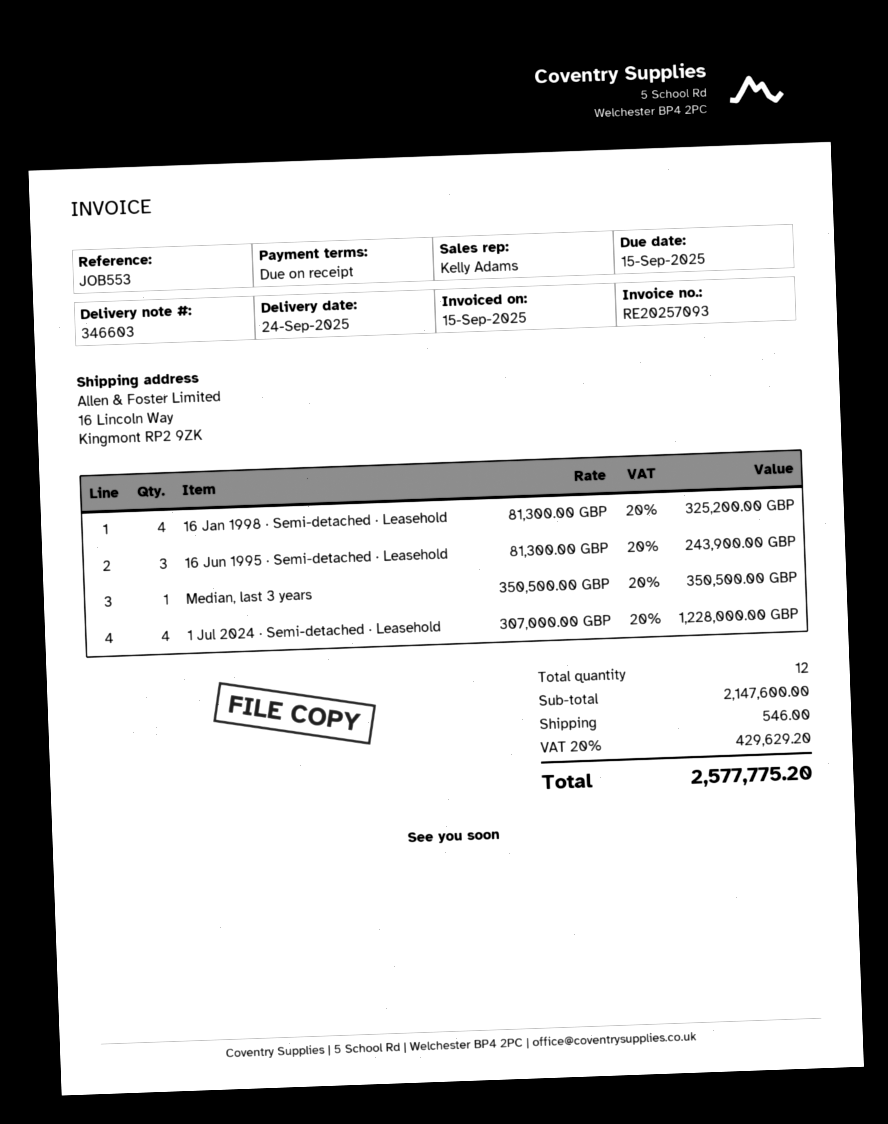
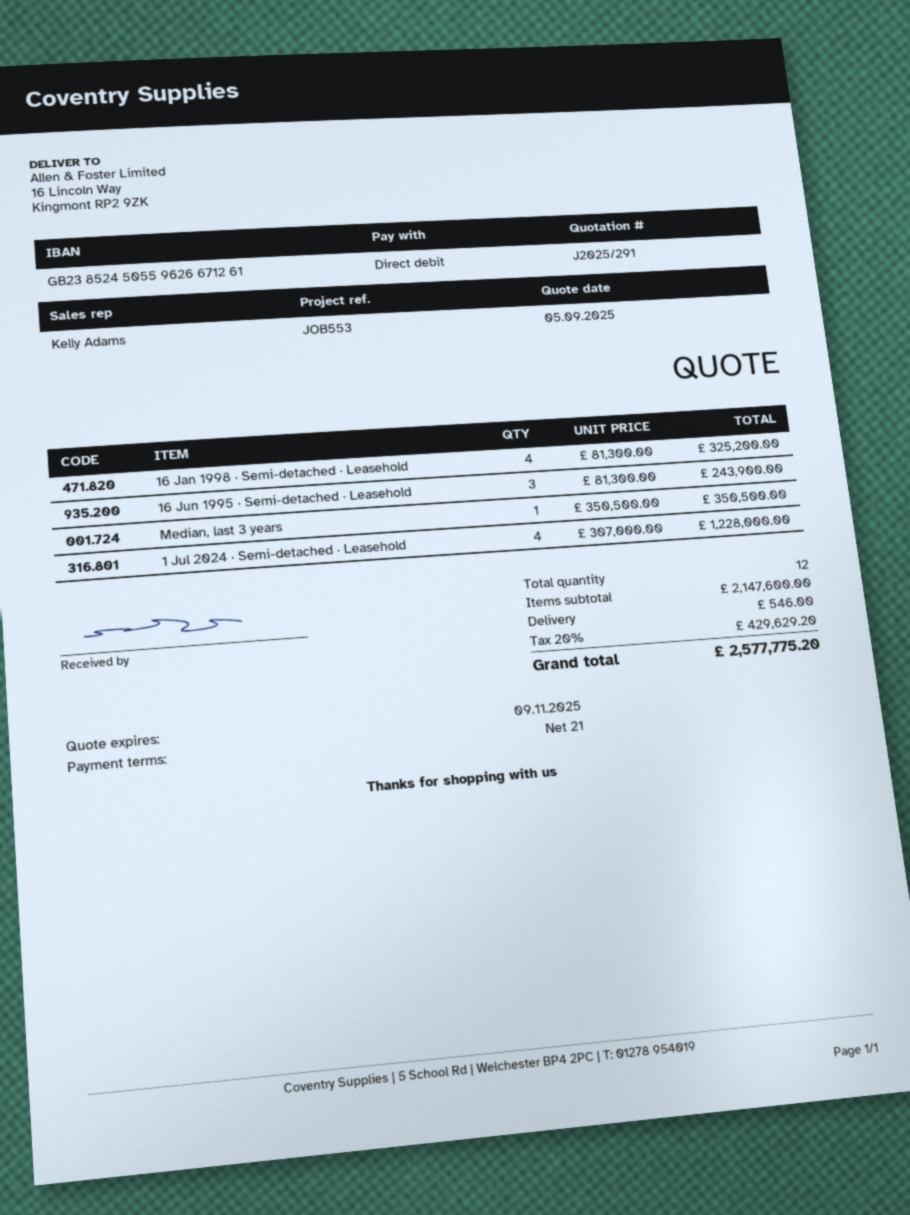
payment terms: on receipt -> 21 days

